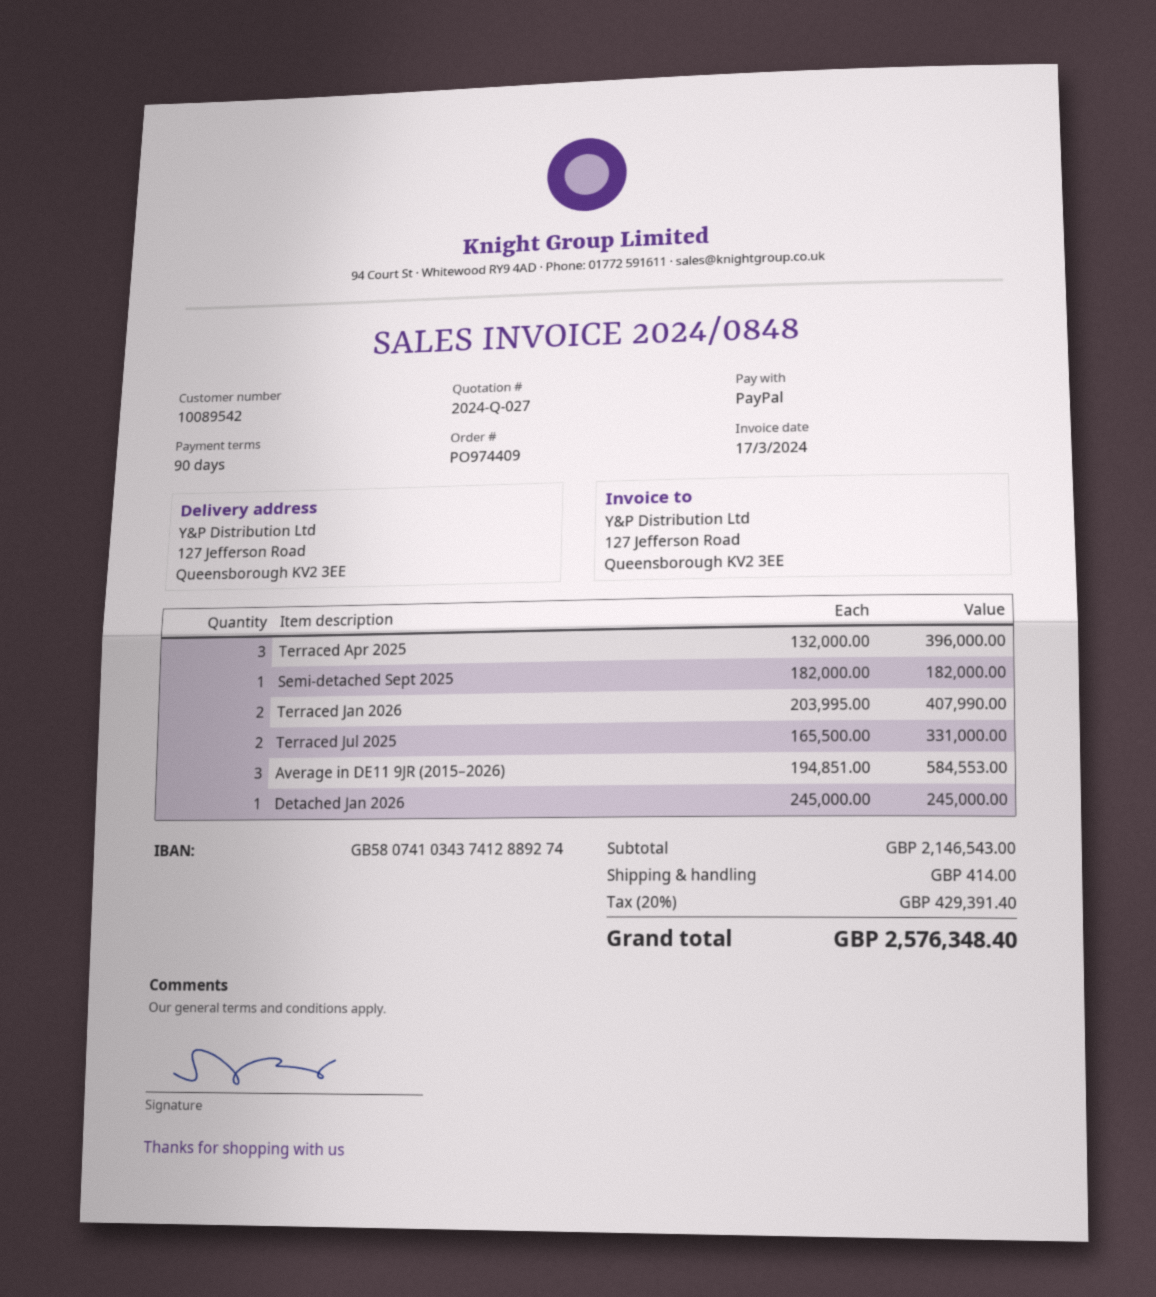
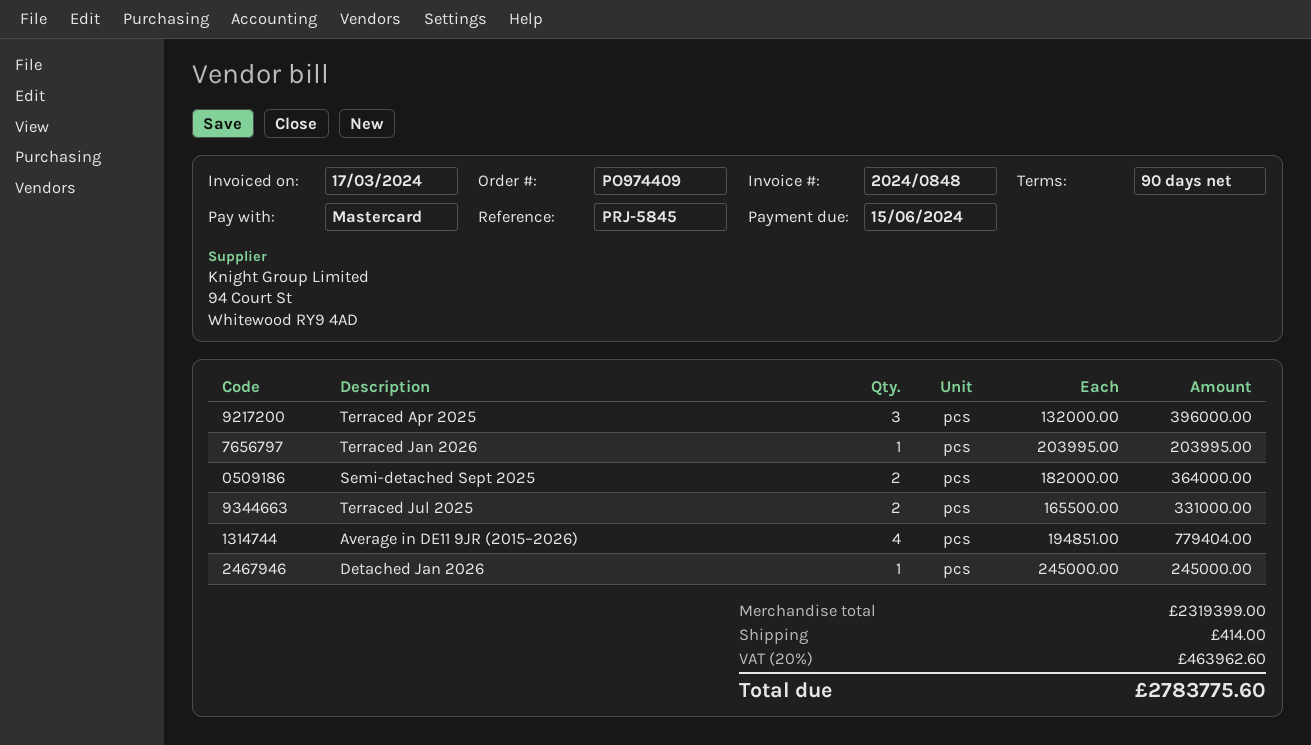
payment method: PayPal -> Mastercard
Semi-detached Sept 2025: 1 x 182000.00 = 182000.00 -> 2 x 182000.00 = 364000.00
Terraced Jan 2026: 2 x 203995.00 = 407990.00 -> 1 x 203995.00 = 203995.00
Average in DE11 9JR (2015–2026): 3 x 194851.00 = 584553.00 -> 4 x 194851.00 = 779404.00
subtotal: 2146543.00 -> 2319399.00
tax: 20% = 429391.40 -> 20% = 463962.60
total: 2576348.40 -> 2783775.60

